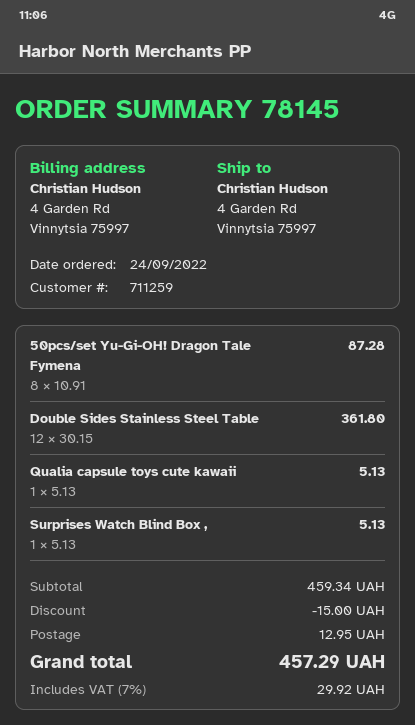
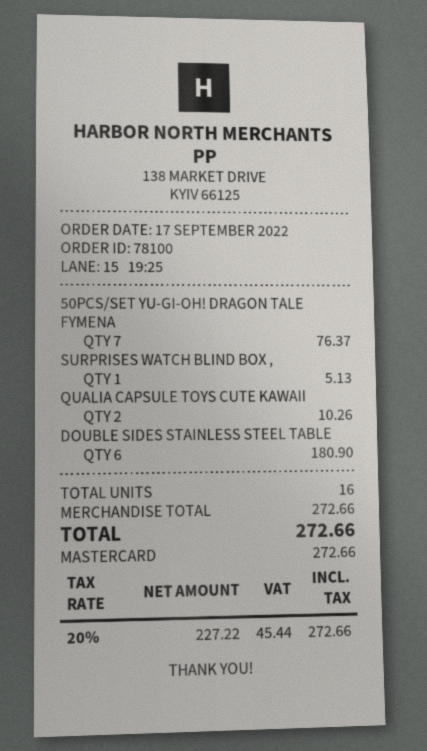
order number: 78145 -> 78100
order date: 2022-09-24 -> 2022-09-17
50pcs/set Yu-Gi-OH! Dragon Tale Fymena: 8 for 87.28 -> 7 for 76.37
Double Sides Stainless Steel Table: 12 for 361.80 -> 6 for 180.90
Qualia capsule toys cute kawaii: 1 for 5.13 -> 2 for 10.26
subtotal: 459.34 -> 272.66
discount: 15.00 -> none
shipping: 12.95 -> none
tax: 7% = 29.92 -> 20% = 45.44
total: 457.29 -> 272.66

